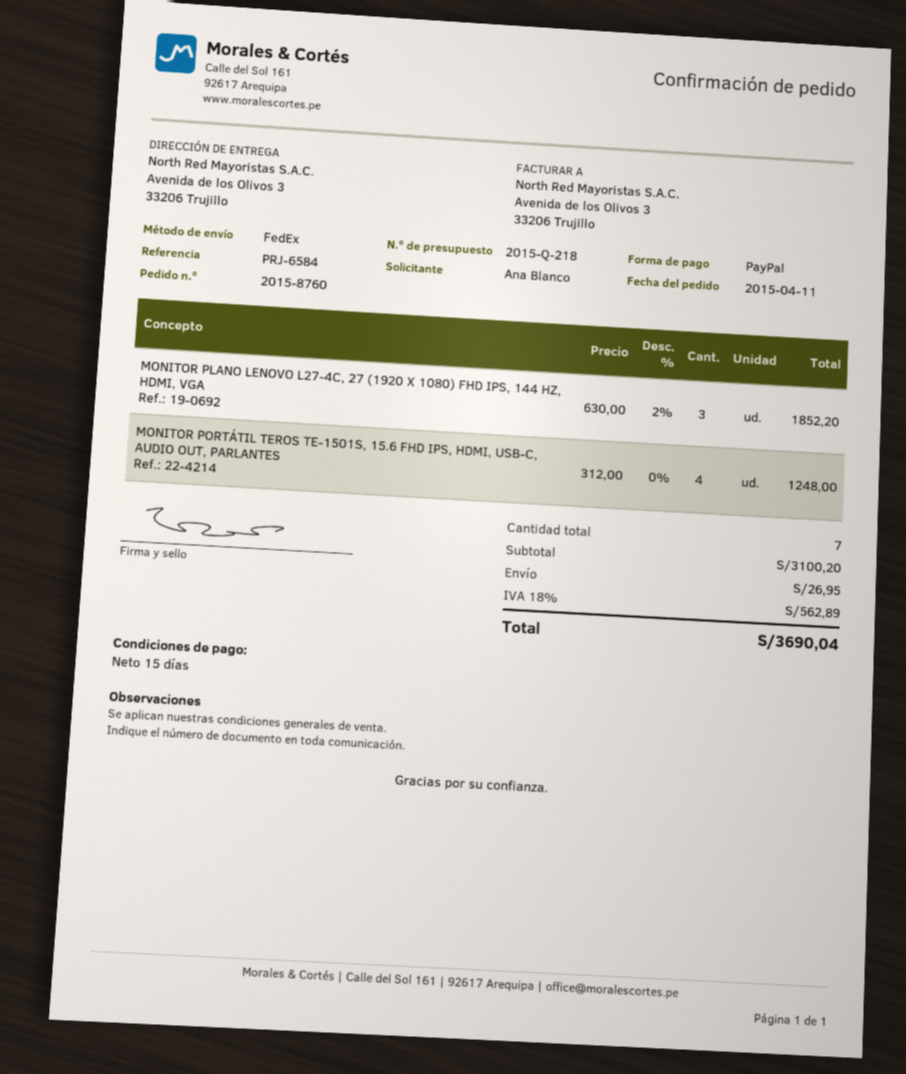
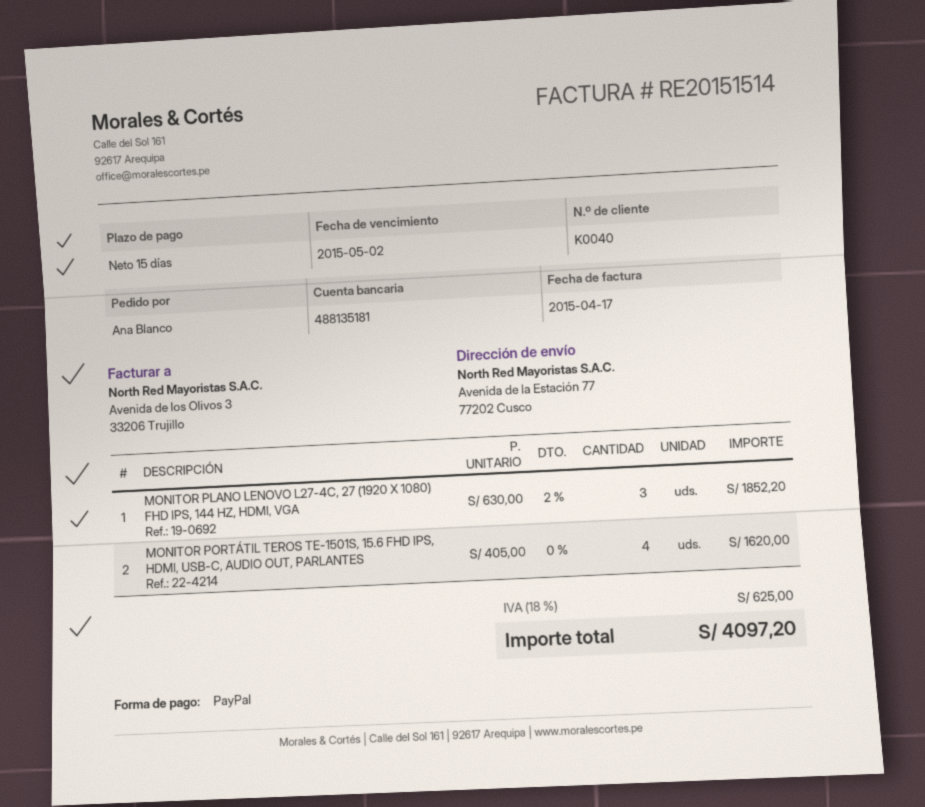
ship to: Avenida de los Olivos 3, 33206 Trujillo -> Avenida de la Estación 77, 77202 Cusco
MONITOR PORTÁTIL TEROS TE-1501S, 15.6 FHD IPS, HDMI, USB-C, AUDIO OUT, PARLANTES: 4 x 312.00 = 1248.00 -> 4 x 405.00 = 1620.00
shipping: 26.95 -> none
tax: 18% = 562.89 -> 18% = 625.00
total: 3690.04 -> 4097.20

